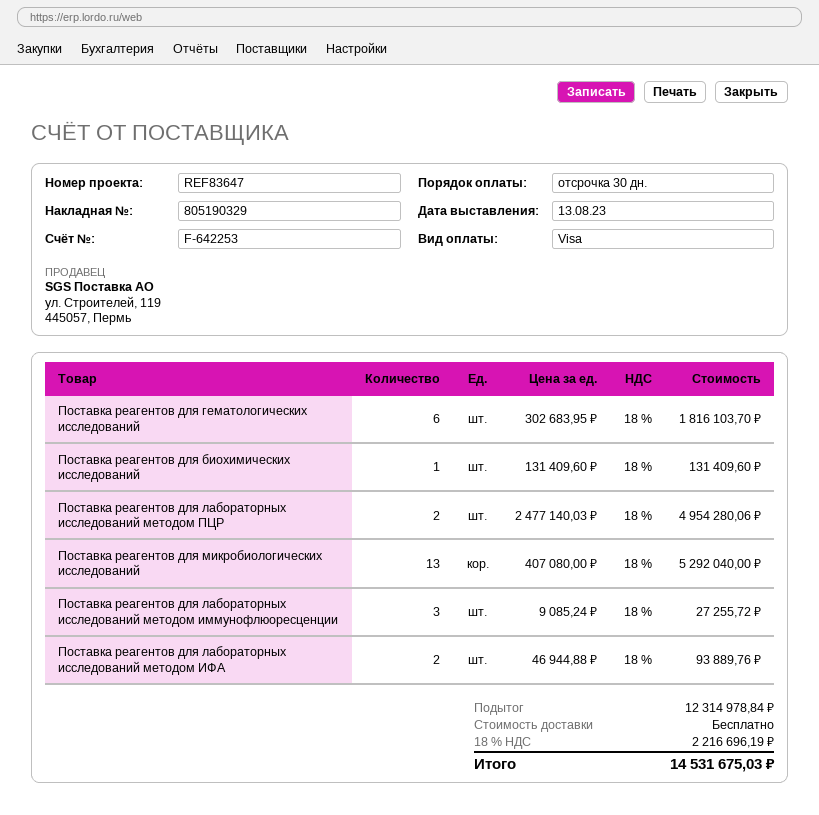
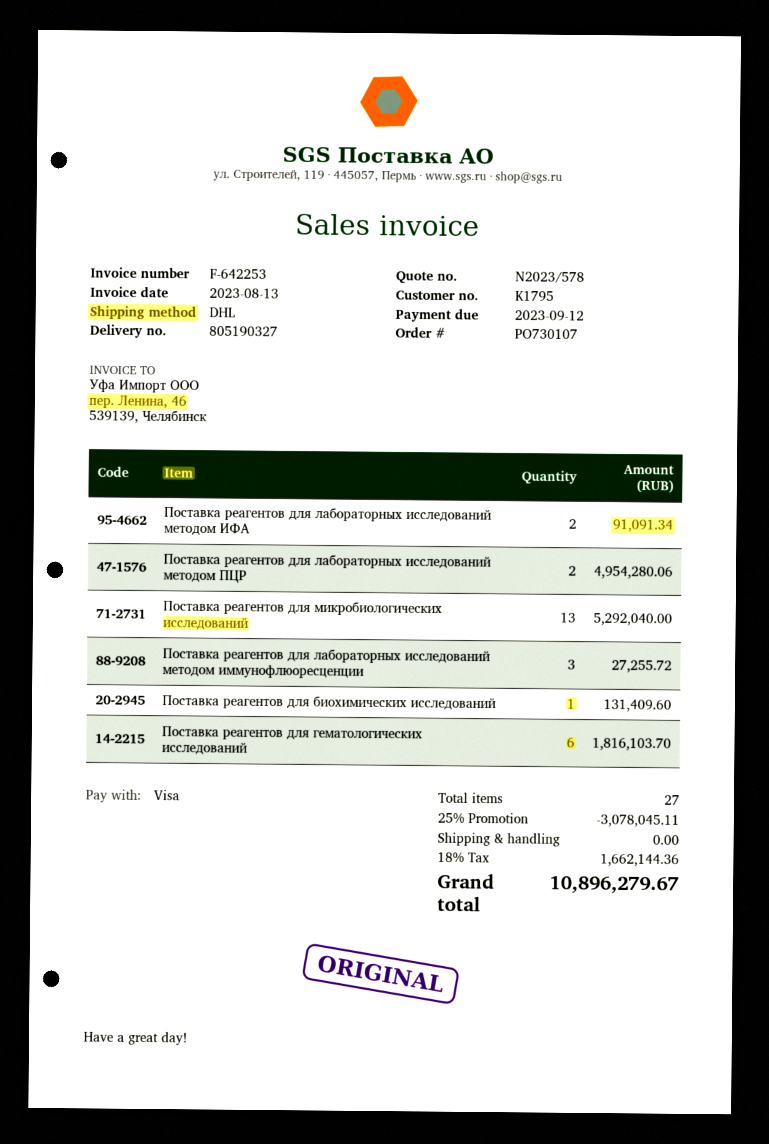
delivery note number: 805190329 -> 805190327
Поставка реагентов для лабораторных исследований методом ИФА: 2 for 93889.76 -> 2 for 91091.34
discount: none -> 25% = 3078045.11
tax: 18% = 2216696.19 -> 18% = 1662144.36
total: 14531675.03 -> 10896279.67

